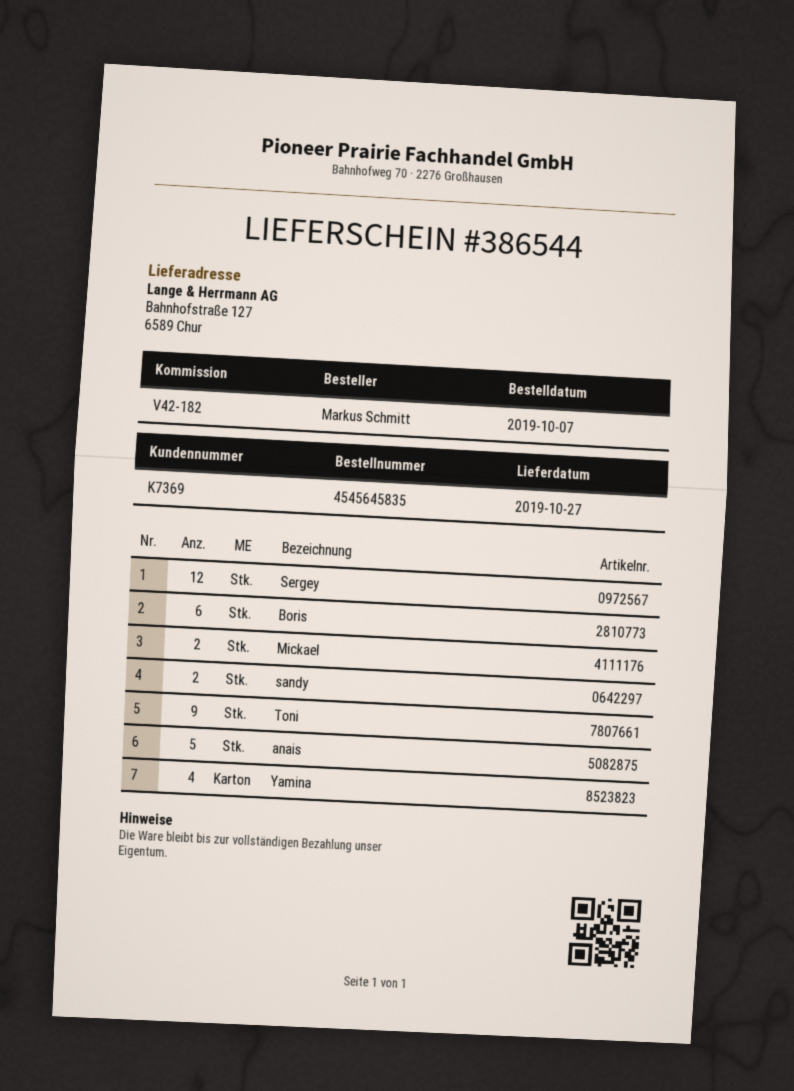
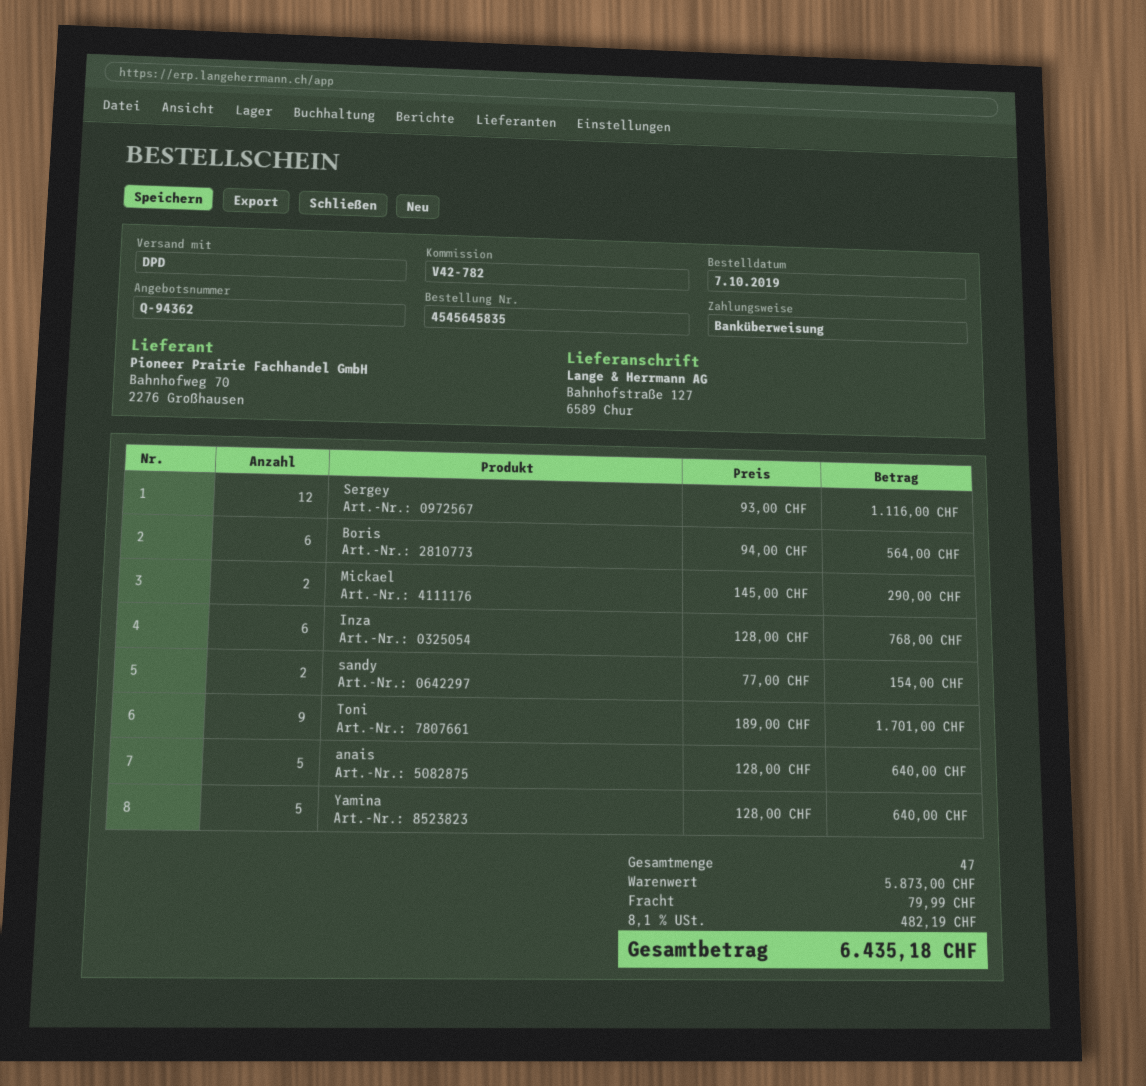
reference: V42-182 -> V42-782
Yamina: 4 -> 5
Inza: none -> 6

